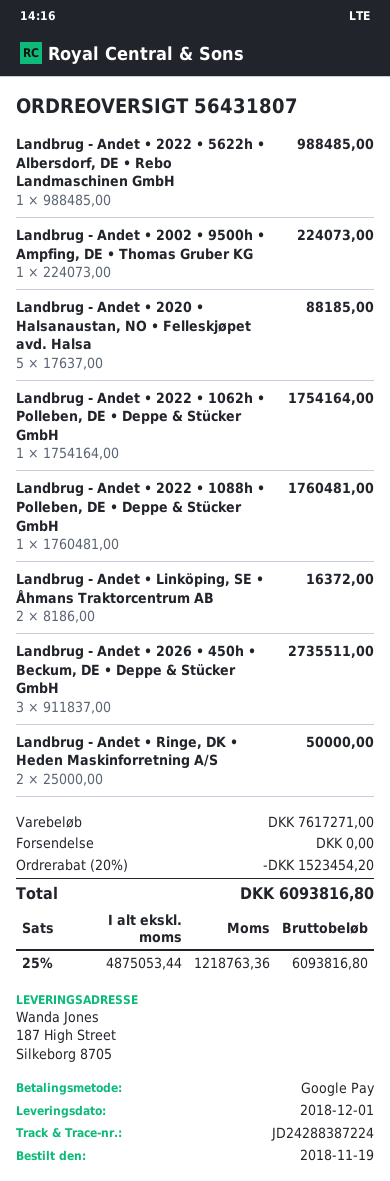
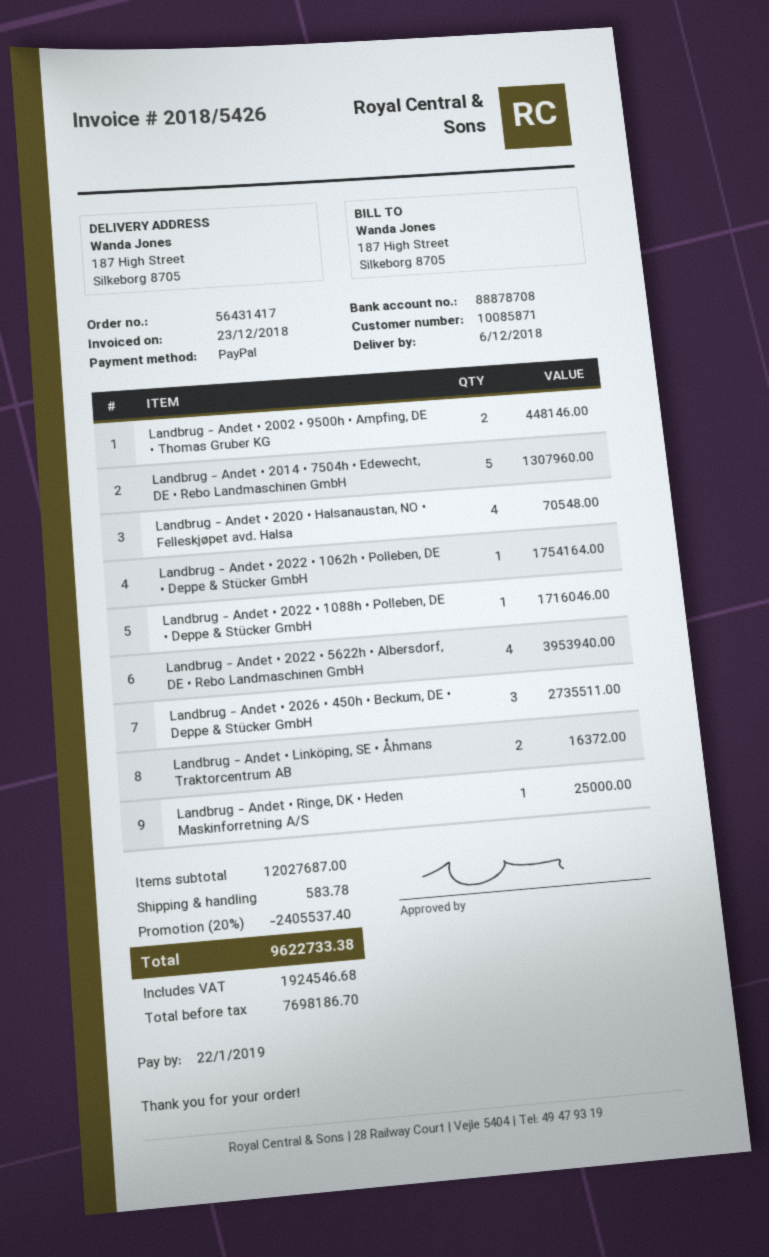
order number: 56431807 -> 56431417
delivery date: 2018-12-01 -> 2018-12-06
payment method: Google Pay -> PayPal
Landbrug - Andet • 2022 • 5622h • Albersdorf, DE • Rebo Landmaschinen GmbH: 1 for 988485.00 -> 4 for 3953940.00
Landbrug - Andet • 2002 • 9500h • Ampfing, DE • Thomas Gruber KG: 1 for 224073.00 -> 2 for 448146.00
Landbrug - Andet • 2020 • Halsanaustan, NO • Felleskjøpet avd. Halsa: 5 for 88185.00 -> 4 for 70548.00
Landbrug - Andet • 2022 • 1088h • Polleben, DE • Deppe & Stücker GmbH: 1 for 1760481.00 -> 1 for 1716046.00
Landbrug - Andet • Ringe, DK • Heden Maskinforretning A/S: 2 for 50000.00 -> 1 for 25000.00
Landbrug - Andet • 2014 • 7504h • Edewecht, DE • Rebo Landmaschinen GmbH: none -> 5 for 1307960.00
subtotal: 7617271.00 -> 12027687.00
discount: 20% = 1523454.20 -> 20% = 2405537.40
shipping: 0.00 -> 583.78
net: 4875053.44 -> 7698186.70
tax: 1218763.36 -> 1924546.68
total: 6093816.80 -> 9622733.38

